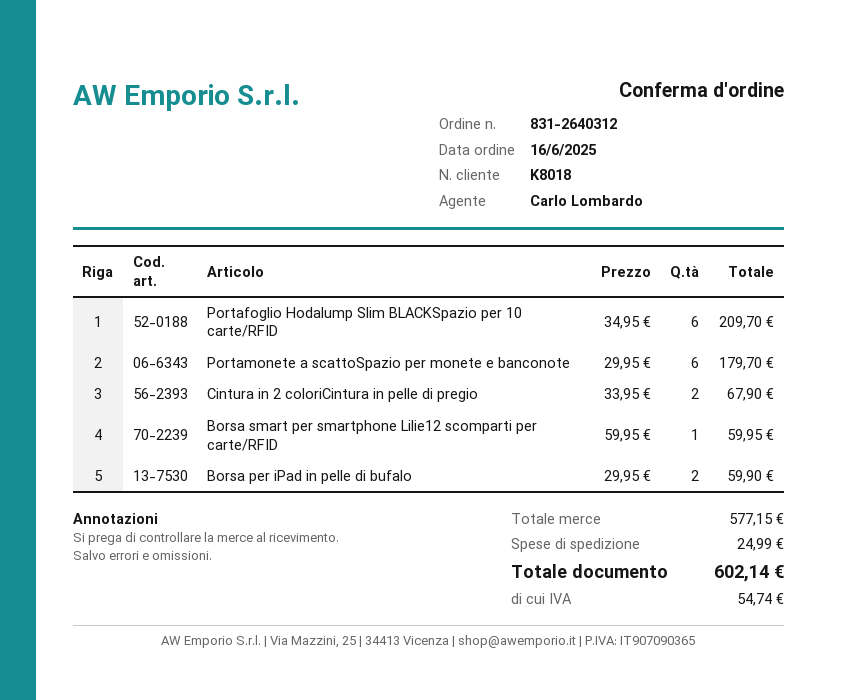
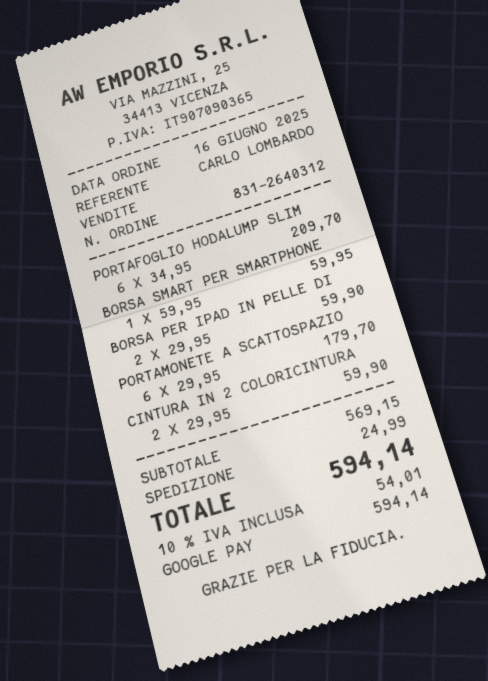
Cintura in 2 coloriCintura in pelle di pregio: 2 x 33.95 = 67.90 -> 2 x 29.95 = 59.90
subtotal: 577.15 -> 569.15
tax: 54.74 -> 54.01
total: 602.14 -> 594.14

